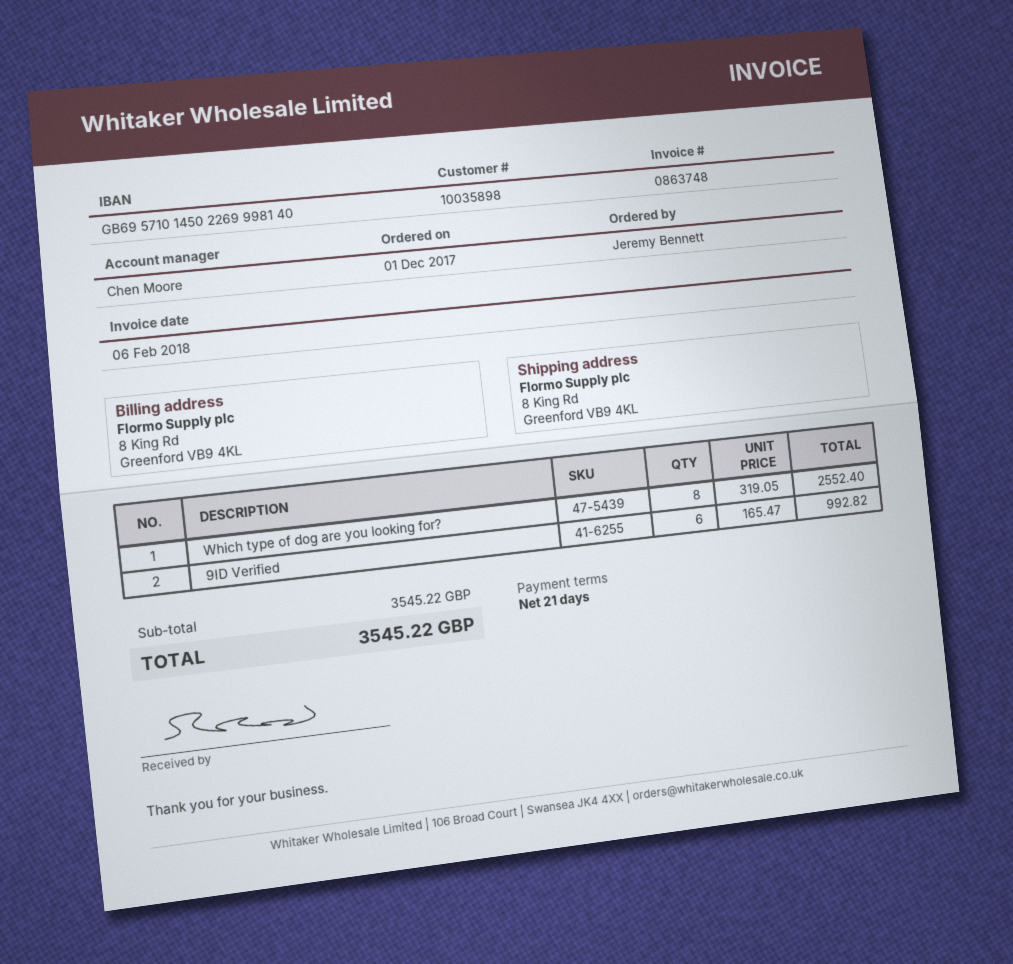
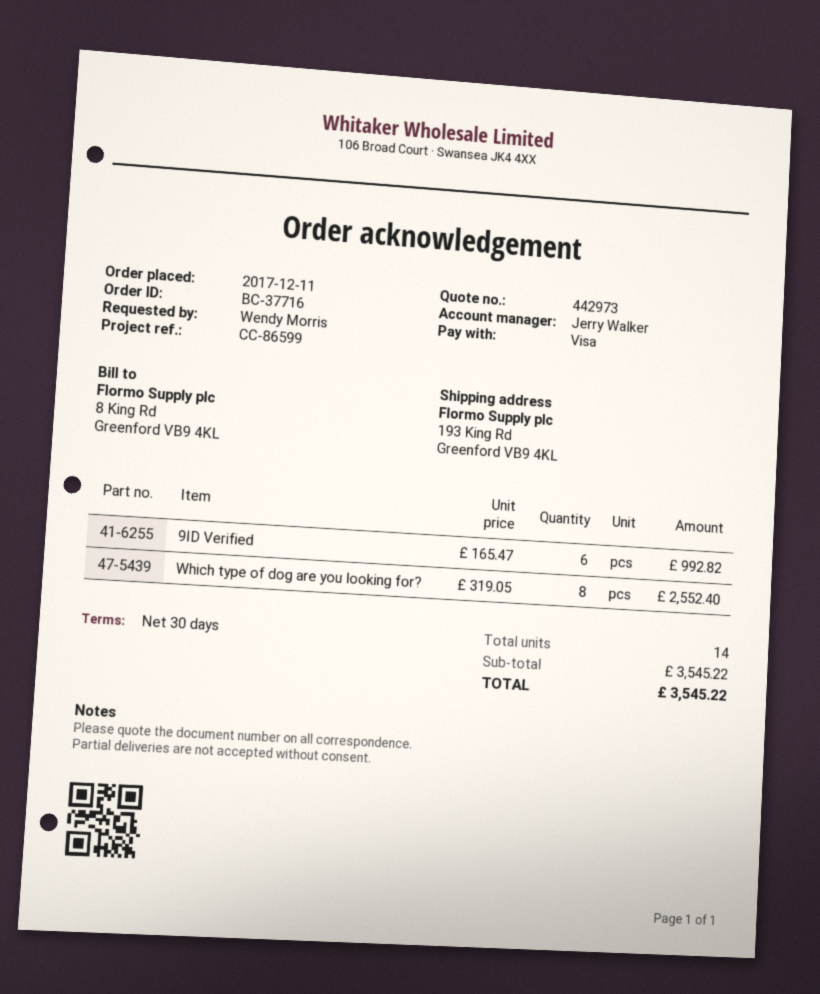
order date: 2017-12-01 -> 2017-12-11
payment terms: 21 days -> 30 days
ordered by: Jeremy Bennett -> Wendy Morris
sales rep: Chen Moore -> Jerry Walker
ship to: 8 King Rd, Greenford VB9 4KL -> 193 King Rd, Greenford VB9 4KL

